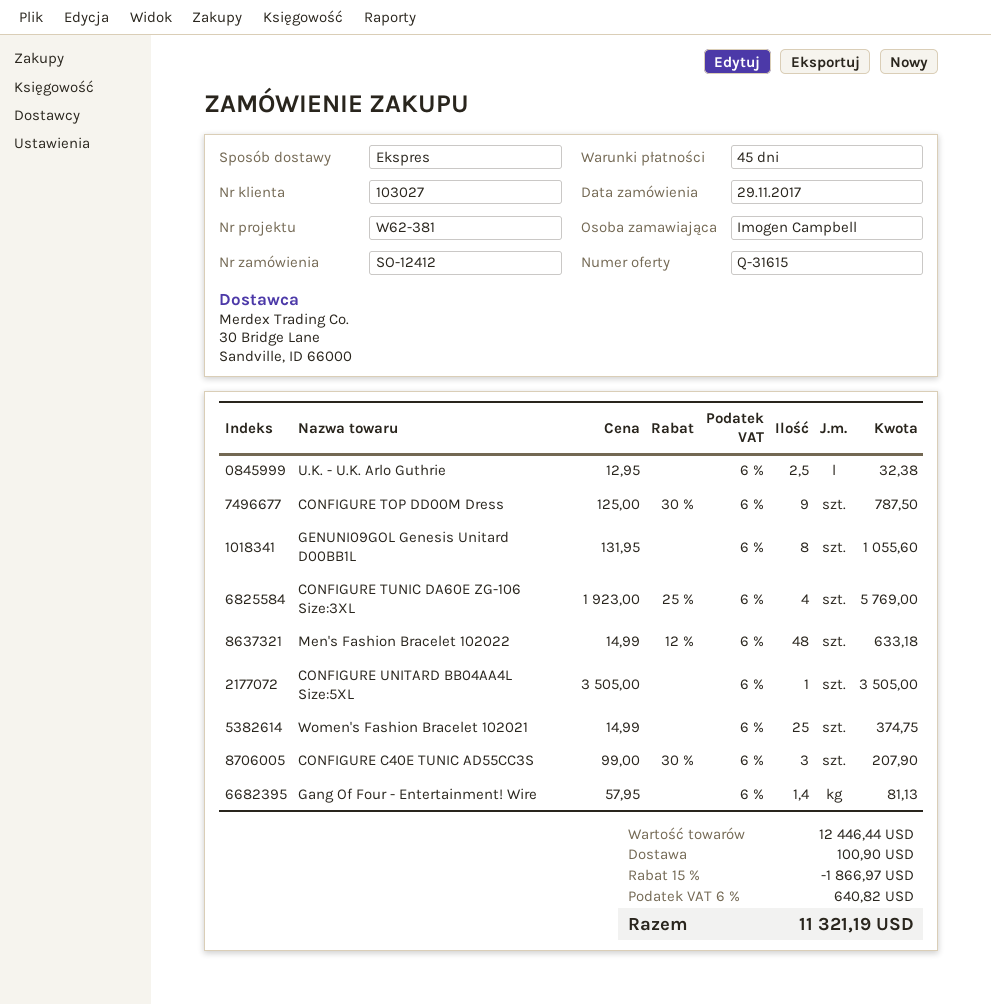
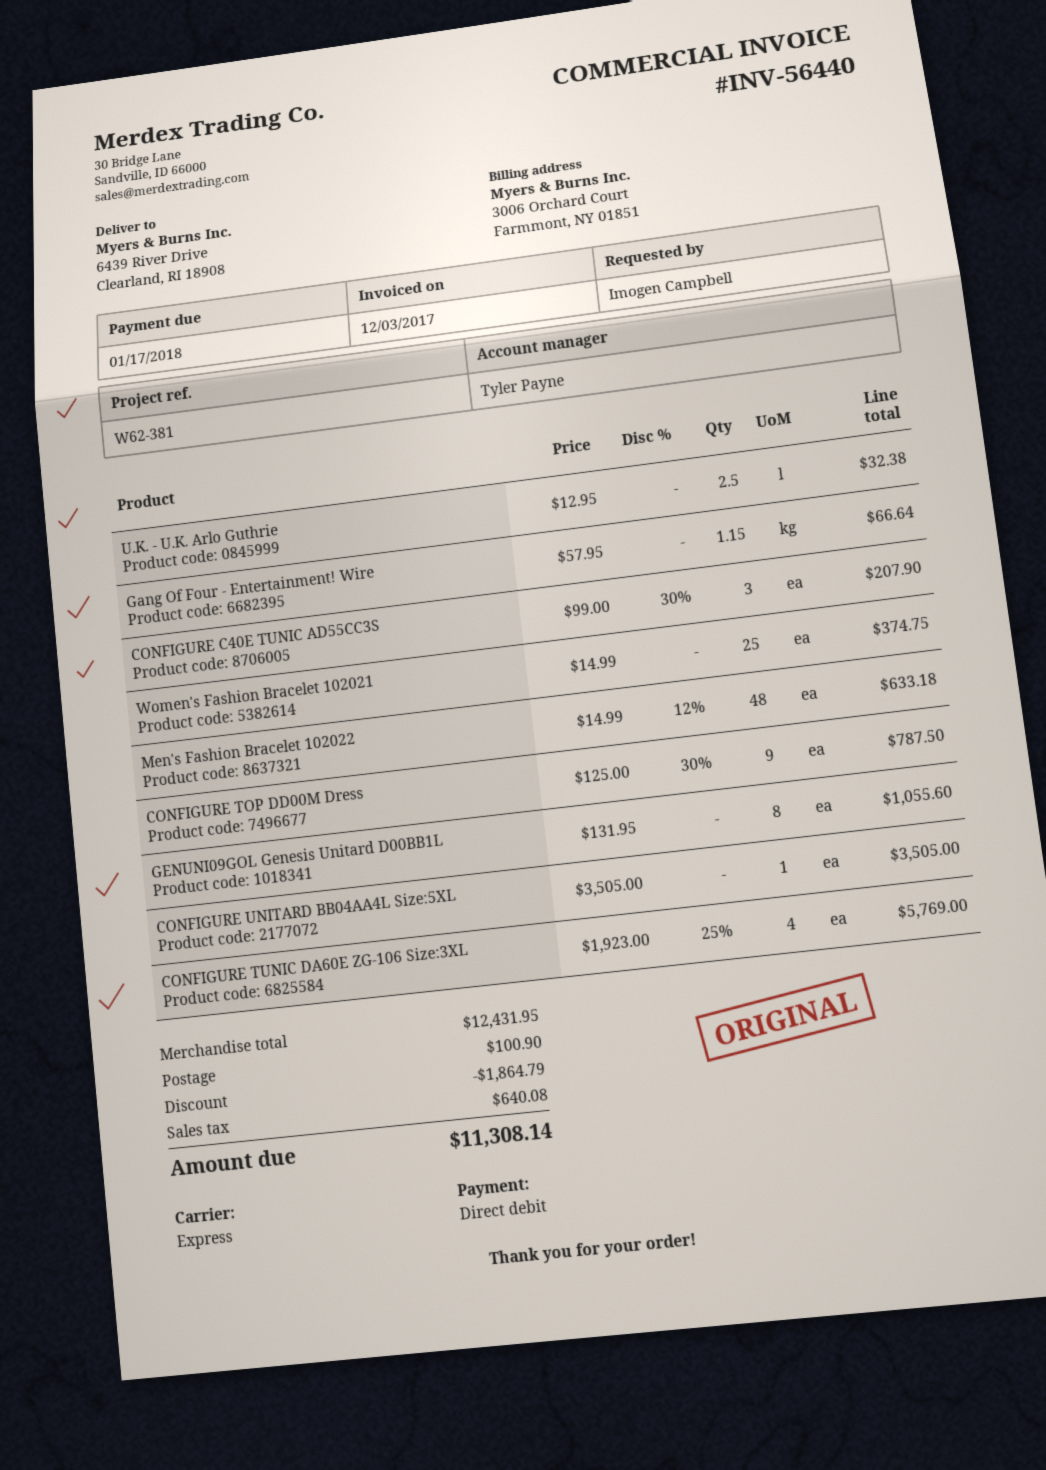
Gang Of Four - Entertainment! Wire: 1.4 x 57.95 = 81.13 -> 1.15 x 57.95 = 66.64
subtotal: 12446.44 -> 12431.95
discount: 1866.97 -> 1864.79
tax: 640.82 -> 640.08
total: 11321.19 -> 11308.14

